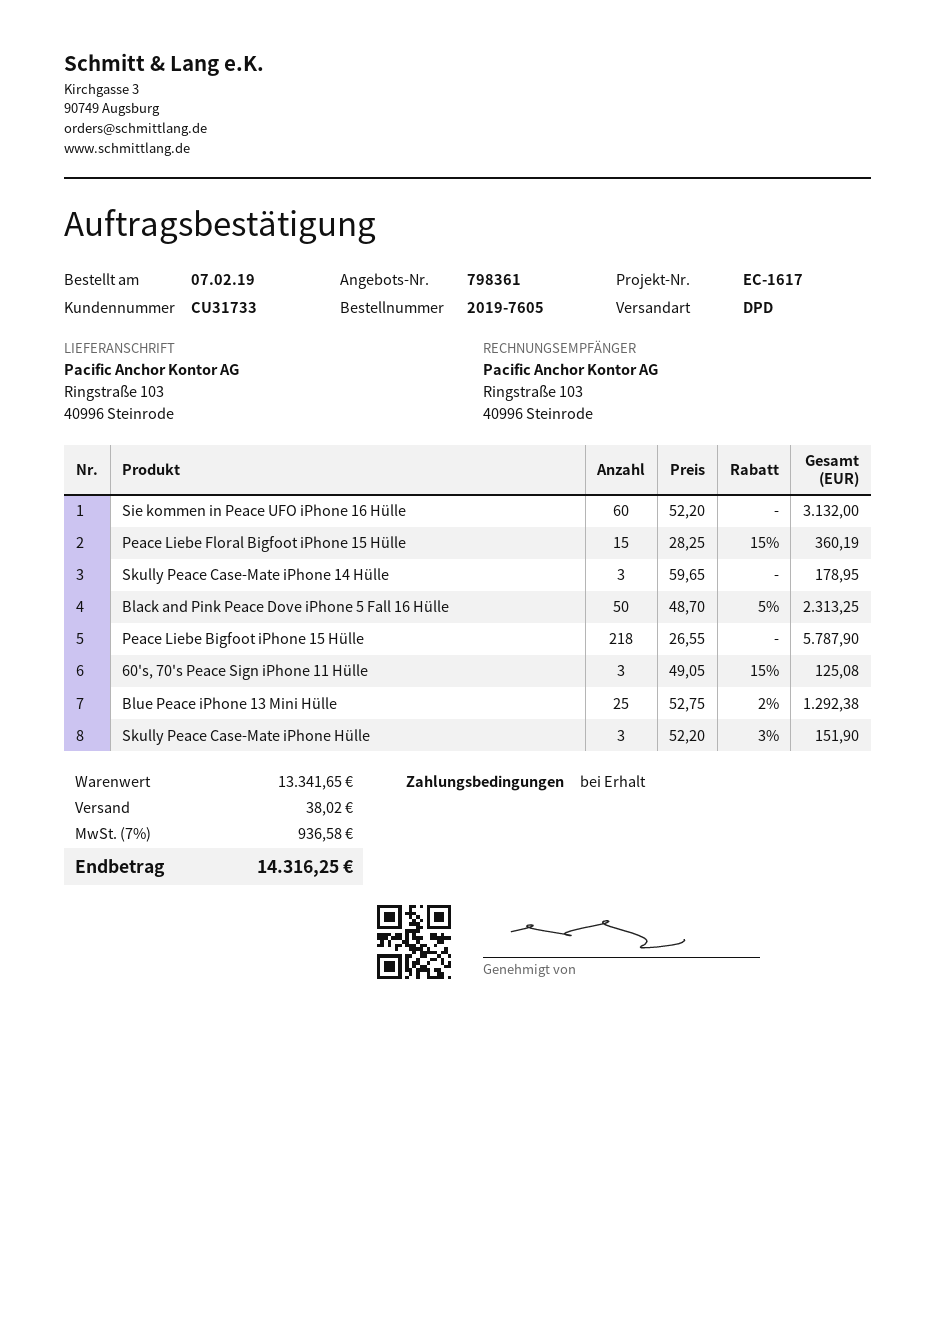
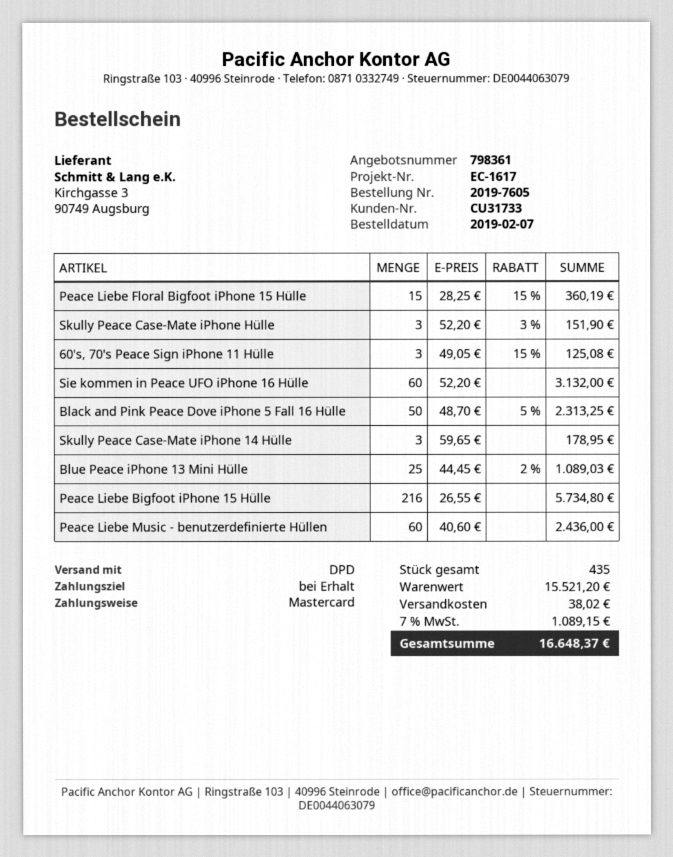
Peace Liebe Bigfoot iPhone 15 Hülle: 218 x 26.55 = 5787.90 -> 216 x 26.55 = 5734.80
Blue Peace iPhone 13 Mini Hülle: 25 x 52.75 - 2% = 1292.38 -> 25 x 44.45 - 2% = 1089.03
Peace Liebe Music - benutzerdefinierte Hüllen: none -> 60 x 40.60 = 2436.00
subtotal: 13341.65 -> 15521.20
tax: 7% = 936.58 -> 7% = 1089.15
total: 14316.25 -> 16648.37

